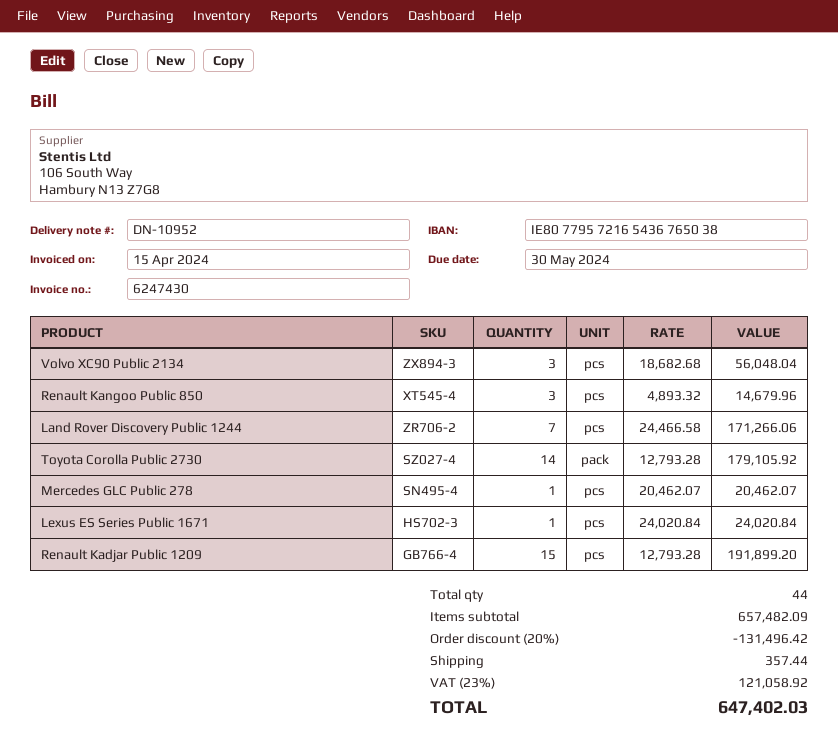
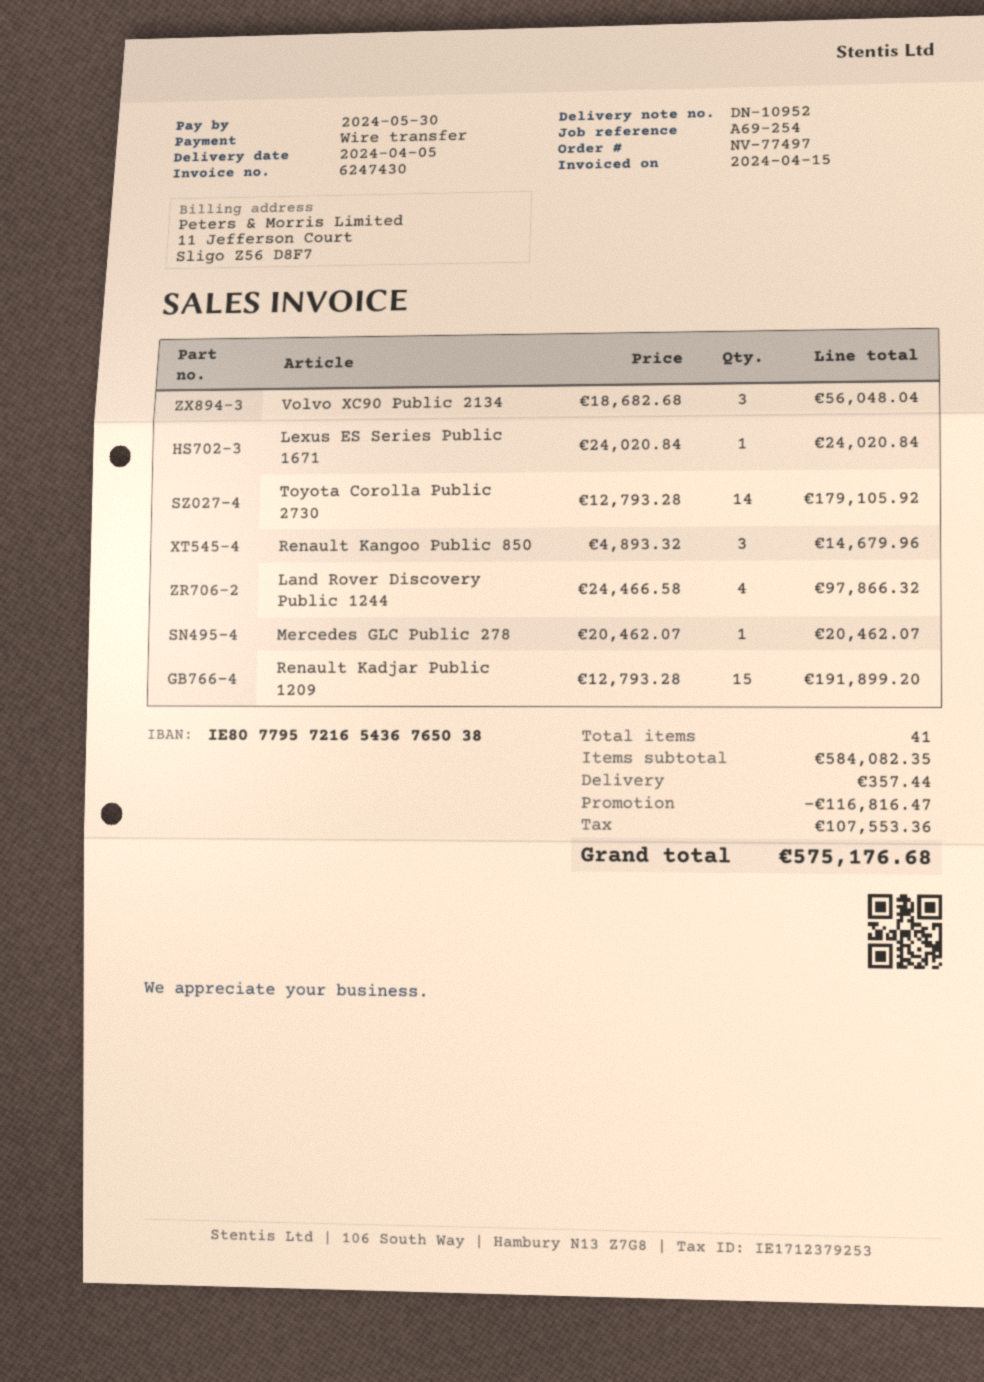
Land Rover Discovery Public 1244: 7 x 24466.58 = 171266.06 -> 4 x 24466.58 = 97866.32
total quantity: 44 -> 41
subtotal: 657482.09 -> 584082.35
discount: 131496.42 -> 116816.47
tax: 121058.92 -> 107553.36
total: 647402.03 -> 575176.68

